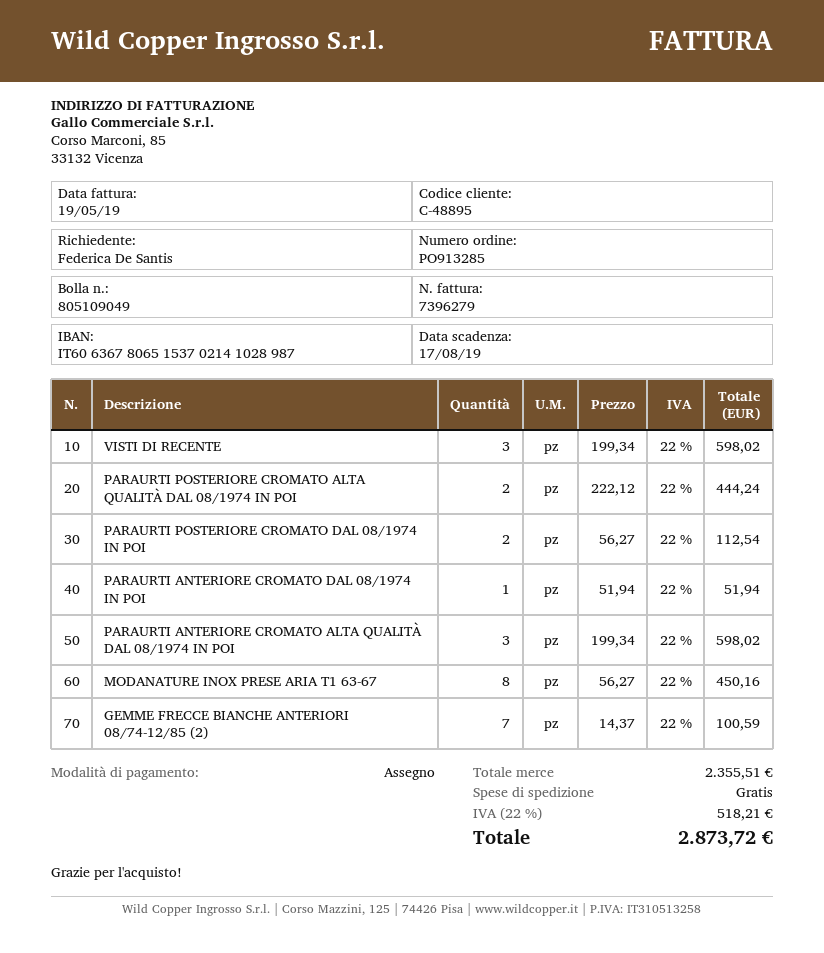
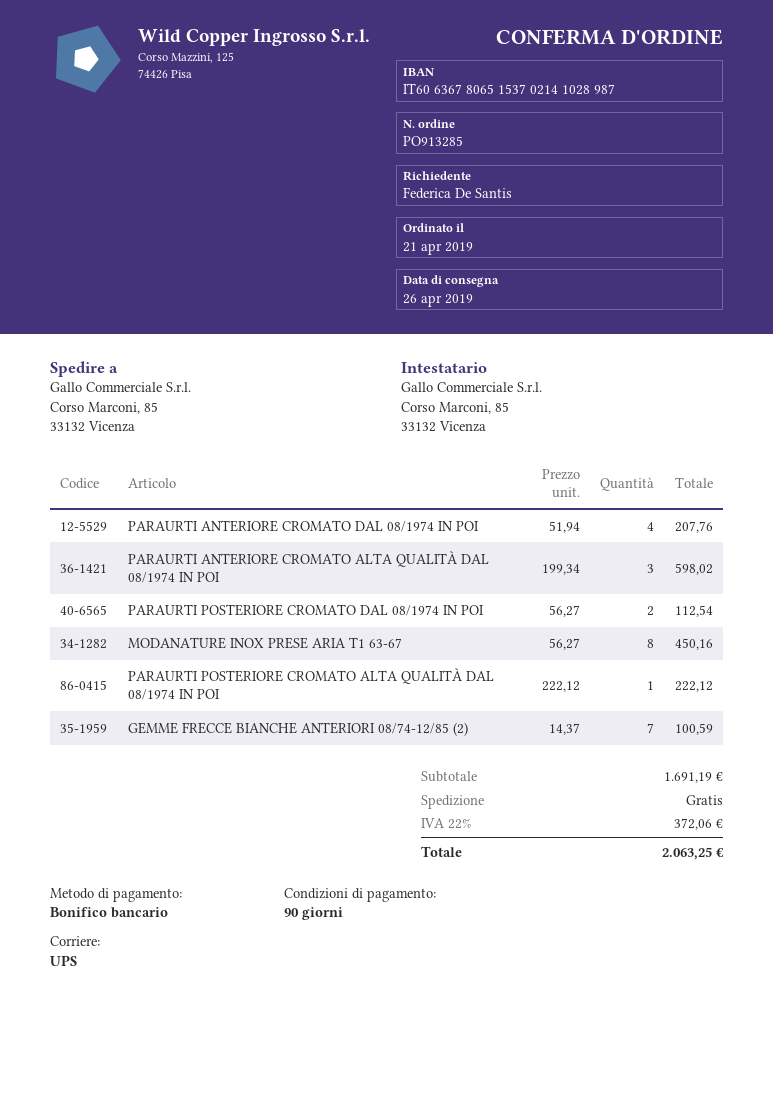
payment method: cheque -> bank transfer
VISTI DI RECENTE: 3 x 199.34 = 598.02 -> none
PARAURTI POSTERIORE CROMATO ALTA QUALITÀ DAL 08/1974 IN POI: 2 x 222.12 = 444.24 -> 1 x 222.12 = 222.12
PARAURTI ANTERIORE CROMATO DAL 08/1974 IN POI: 1 x 51.94 = 51.94 -> 4 x 51.94 = 207.76
subtotal: 2355.51 -> 1691.19
tax: 22% = 518.21 -> 22% = 372.06
total: 2873.72 -> 2063.25

